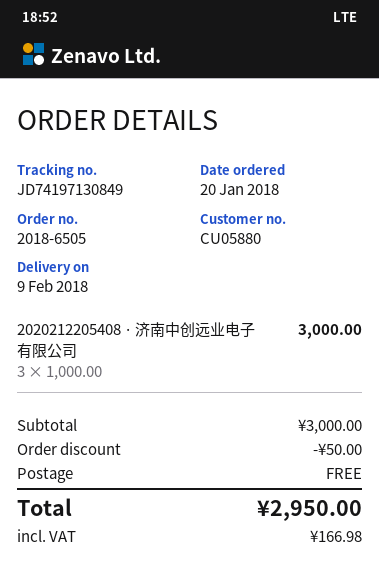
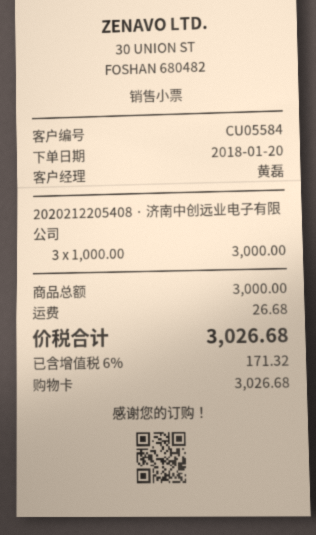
customer number: CU05880 -> CU05584
discount: 50.00 -> none
shipping: 0.00 -> 26.68
tax: 166.98 -> 171.32
total: 2950.00 -> 3026.68

